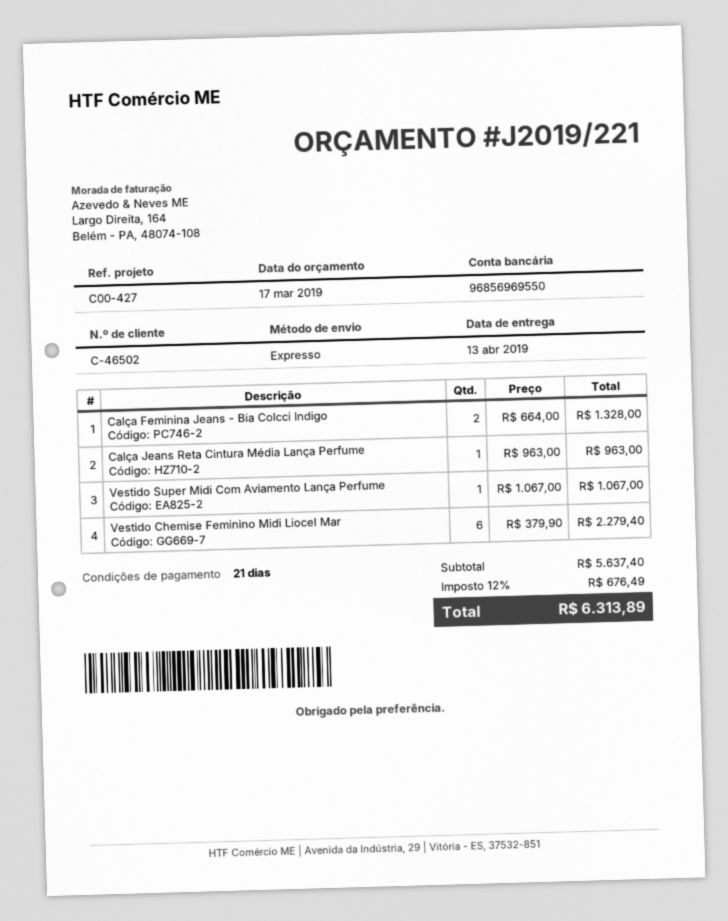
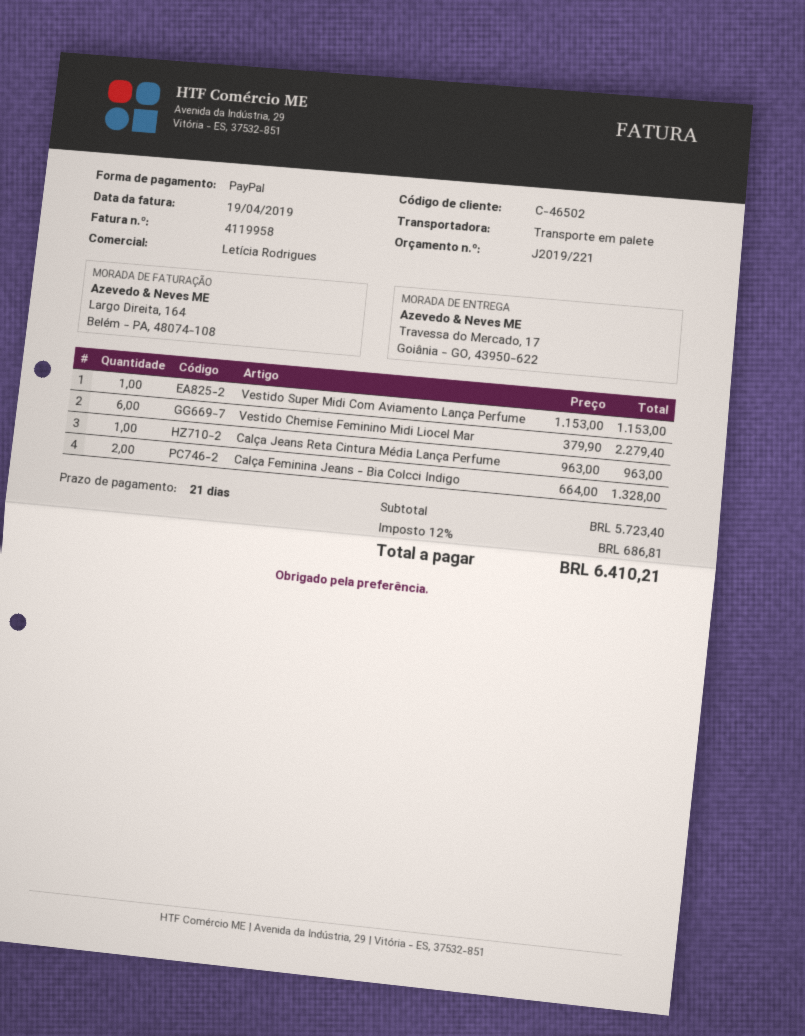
shipping method: express -> pallet freight
Vestido Super Midi Com Aviamento Lança Perfume: 1 x 1067.00 = 1067.00 -> 1 x 1153.00 = 1153.00
subtotal: 5637.40 -> 5723.40
tax: 12% = 676.49 -> 12% = 686.81
total: 6313.89 -> 6410.21

